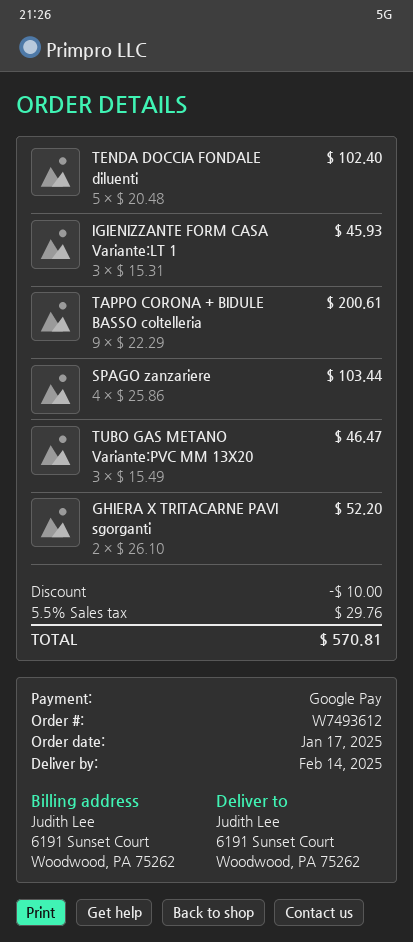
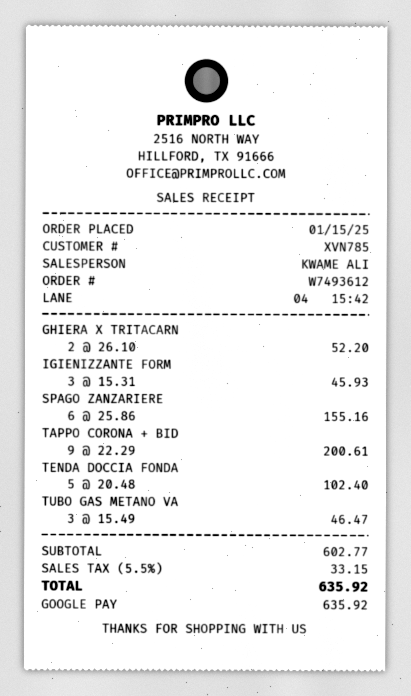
order date: 2025-01-17 -> 2025-01-15
SPAGO zanzariere: 4 x 25.86 = 103.44 -> 6 x 25.86 = 155.16
discount: 10.00 -> none
tax: 5.5% = 29.76 -> 5.5% = 33.15
total: 570.81 -> 635.92

